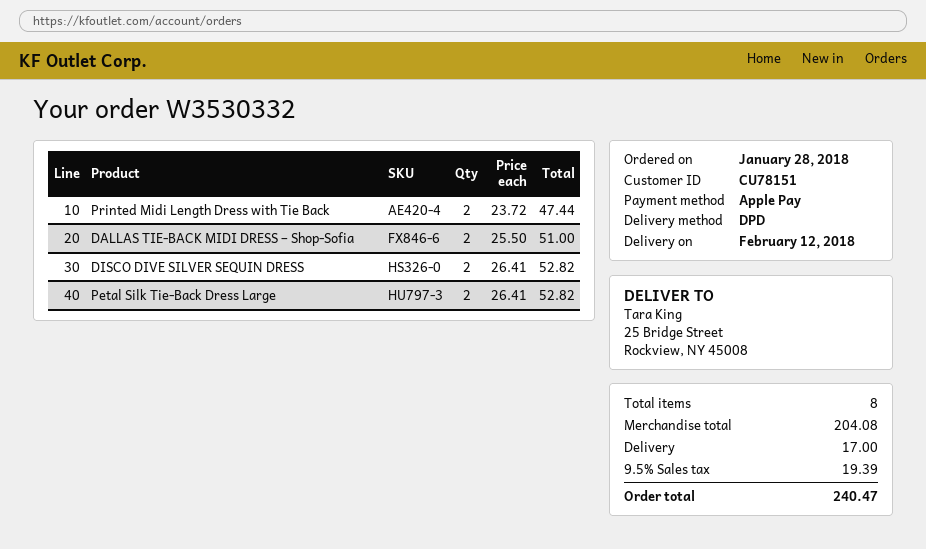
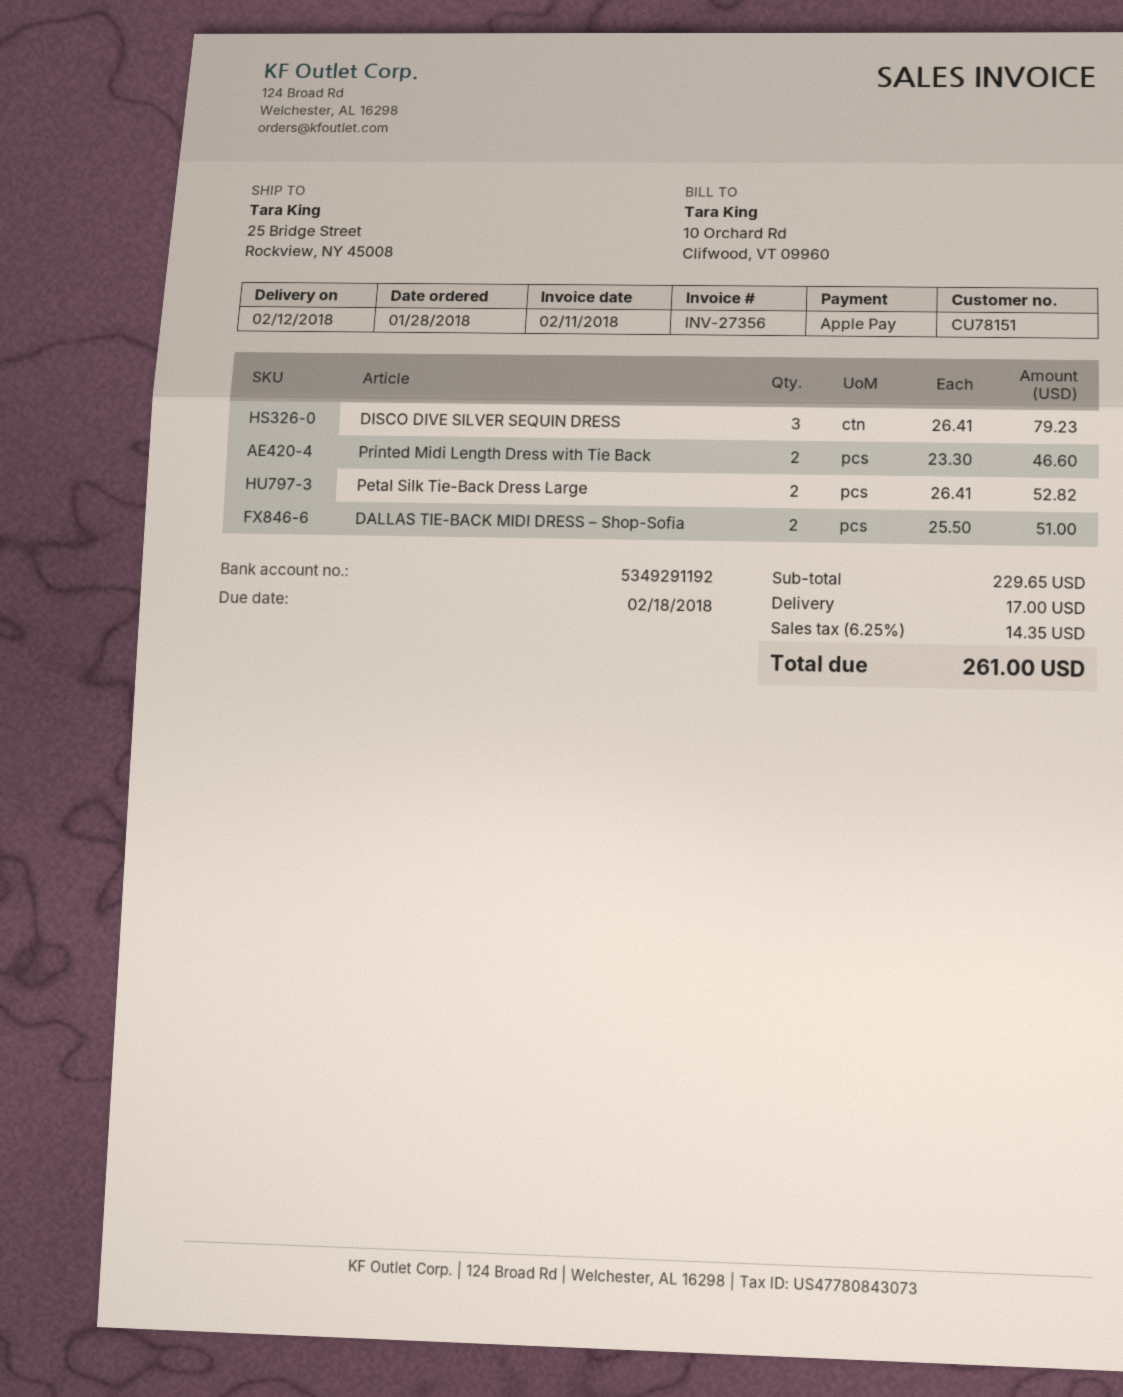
Printed Midi Length Dress with Tie Back: 2 x 23.72 = 47.44 -> 2 x 23.30 = 46.60
DISCO DIVE SILVER SEQUIN DRESS: 2 x 26.41 = 52.82 -> 3 x 26.41 = 79.23
subtotal: 204.08 -> 229.65
tax: 9.5% = 19.39 -> 6.25% = 14.35
total: 240.47 -> 261.00

